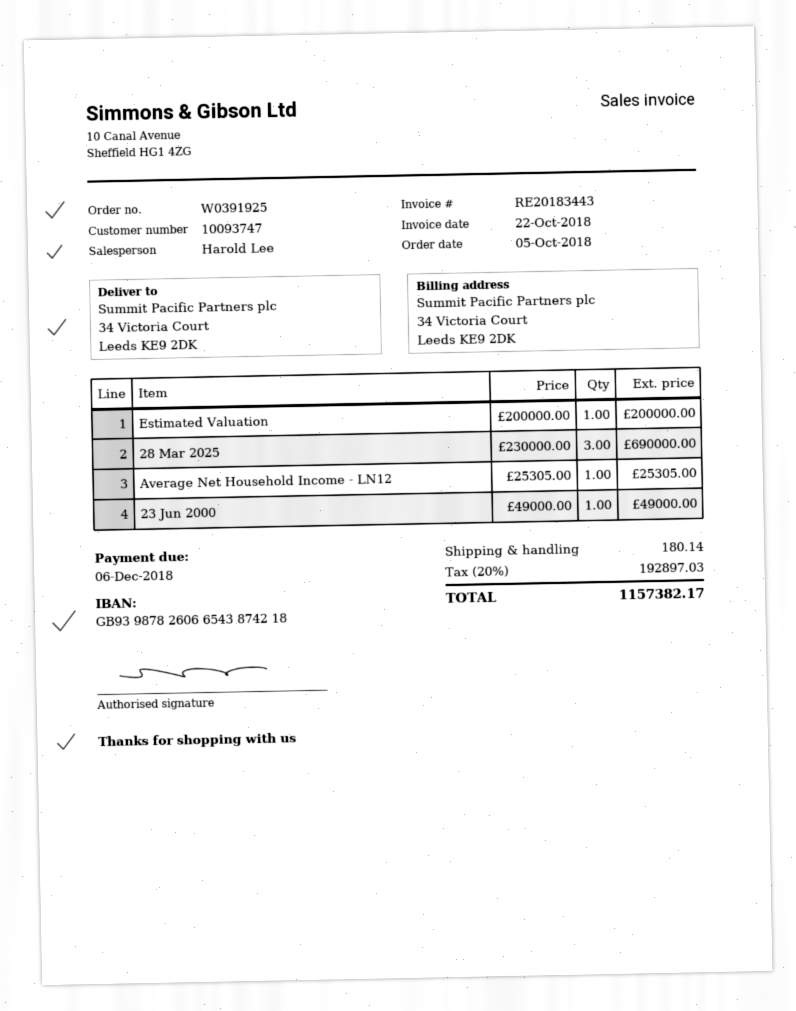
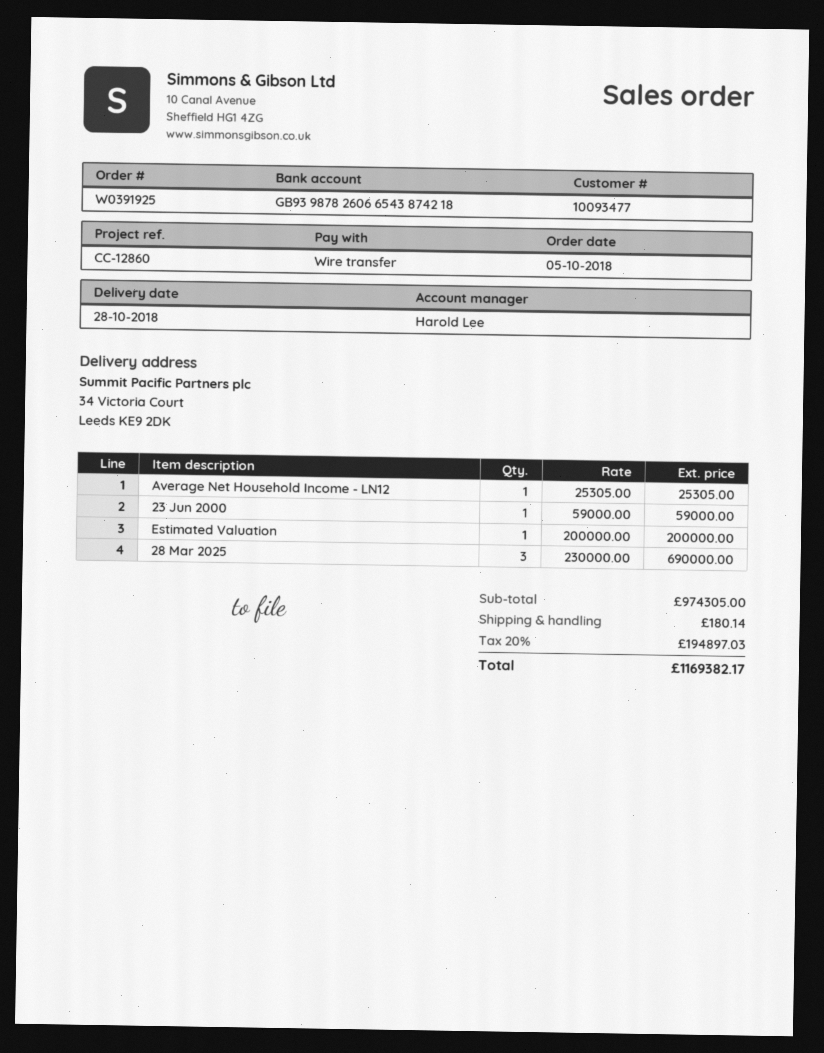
customer number: 10093747 -> 10093477
23 Jun 2000: 1 x 49000.00 = 49000.00 -> 1 x 59000.00 = 59000.00
tax: 20% = 192897.03 -> 20% = 194897.03
total: 1157382.17 -> 1169382.17

